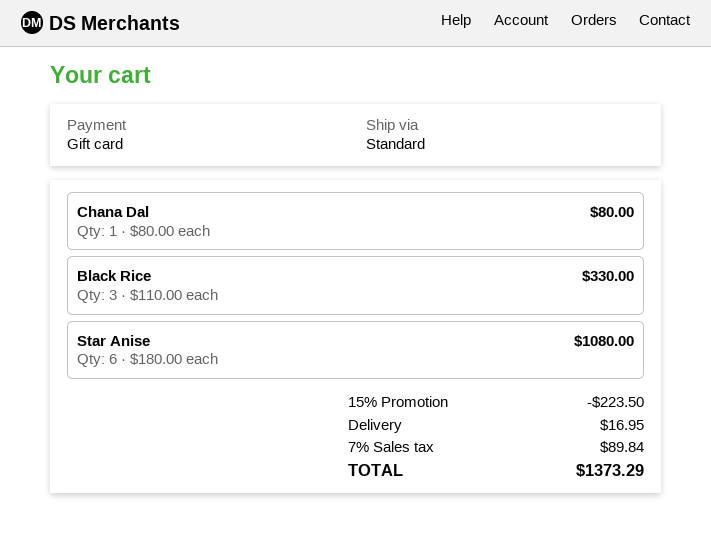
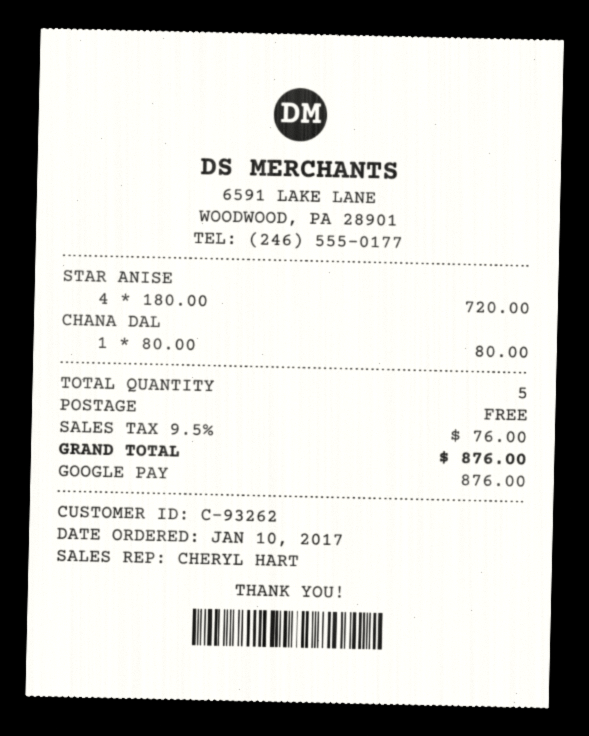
payment method: gift card -> Google Pay
Black Rice: 3 x 110.00 = 330.00 -> none
Star Anise: 6 x 180.00 = 1080.00 -> 4 x 180.00 = 720.00
discount: 15% = 223.50 -> none
shipping: 16.95 -> 0.00
tax: 7% = 89.84 -> 9.5% = 76.00
total: 1373.29 -> 876.00

